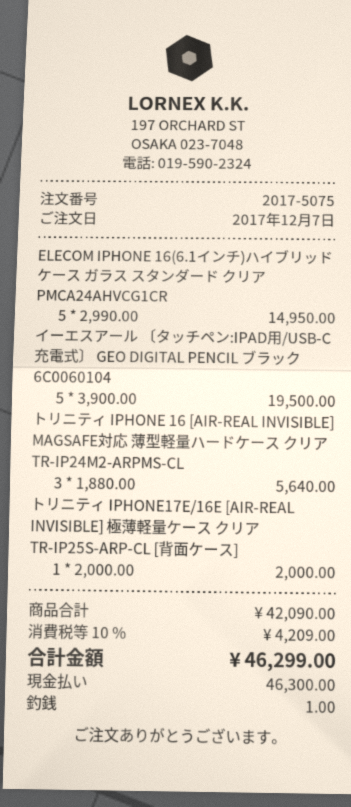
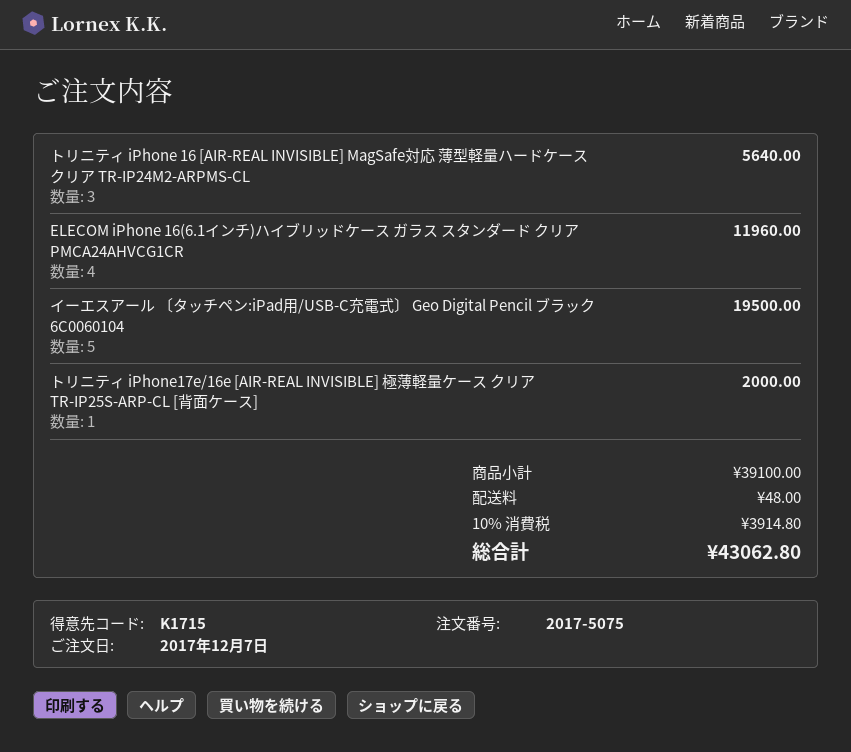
ELECOM IPHONE 16(6.1インチ)ハイブリッドケース ガラス スタンダード クリア PMCA24AHVCG1CR: 5 for 14950.00 -> 4 for 11960.00
subtotal: 42090.00 -> 39100.00
shipping: none -> 48.00
tax: 10% = 4209.00 -> 10% = 3914.80
total: 46299.00 -> 43062.80

